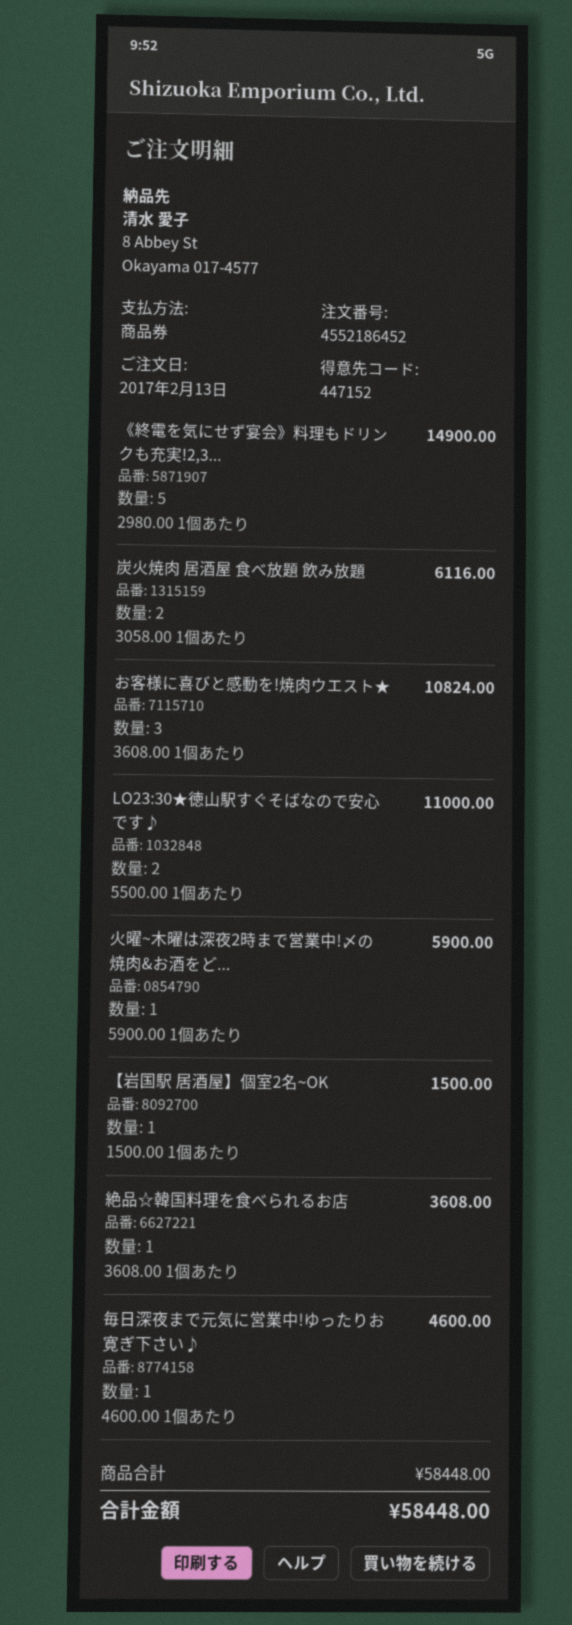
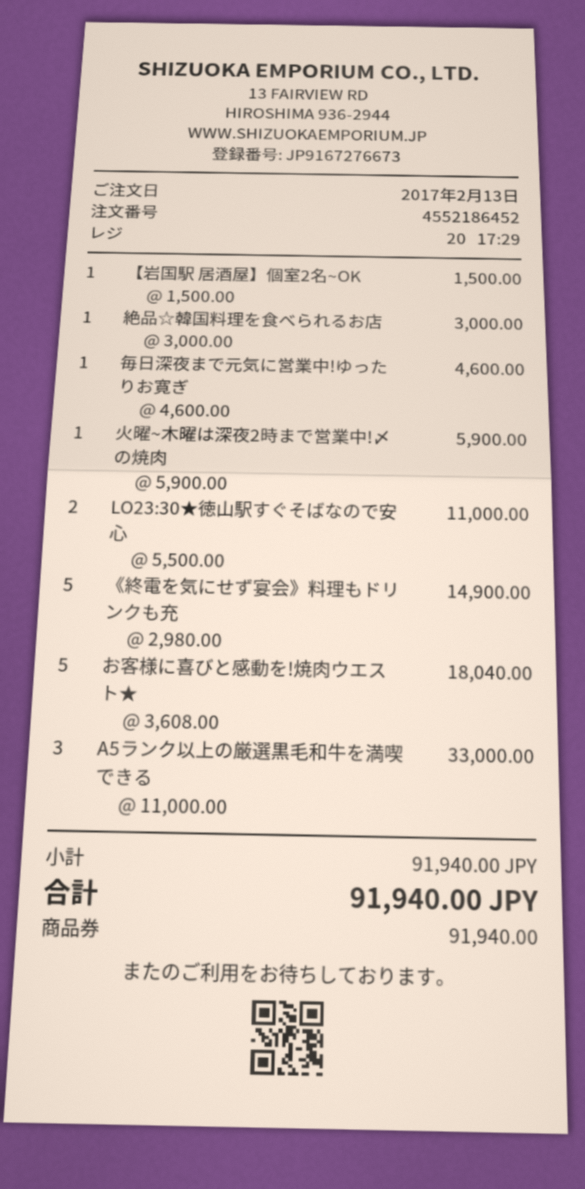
炭火焼肉 居酒屋 食べ放題 飲み放題: 2 x 3058.00 = 6116.00 -> none
お客様に喜びと感動を!焼肉ウエスト★: 3 x 3608.00 = 10824.00 -> 5 x 3608.00 = 18040.00
絶品☆韓国料理を食べられるお店: 1 x 3608.00 = 3608.00 -> 1 x 3000.00 = 3000.00
A5ランク以上の厳選黒毛和牛を満喫できる: none -> 3 x 11000.00 = 33000.00
subtotal: 58448.00 -> 91940.00
total: 58448.00 -> 91940.00

